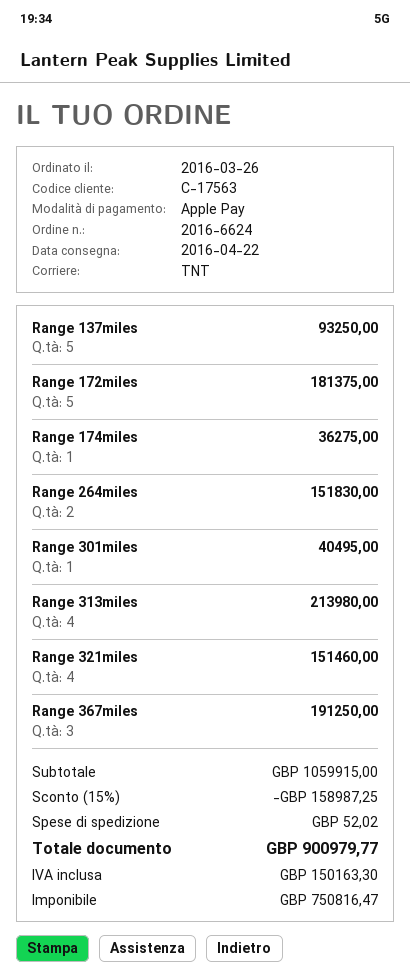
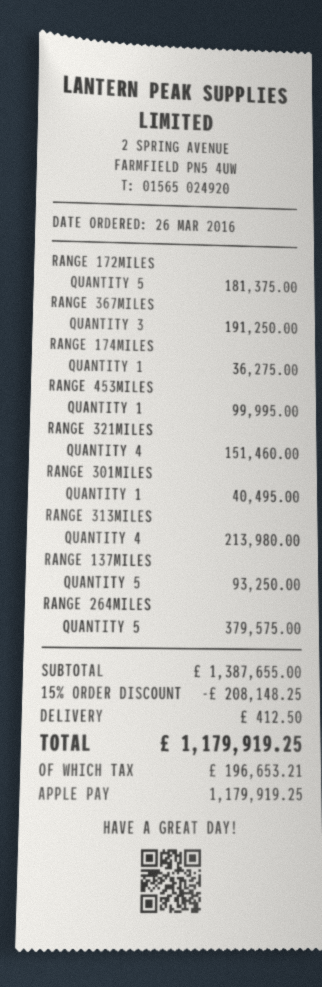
Range 264miles: 2 for 151830.00 -> 5 for 379575.00
RANGE 453MILES: none -> 1 for 99995.00
subtotal: 1059915.00 -> 1387655.00
discount: 15% = 158987.25 -> 15% = 208148.25
shipping: 52.02 -> 412.50
tax: 150163.30 -> 196653.21
total: 900979.77 -> 1179919.25

